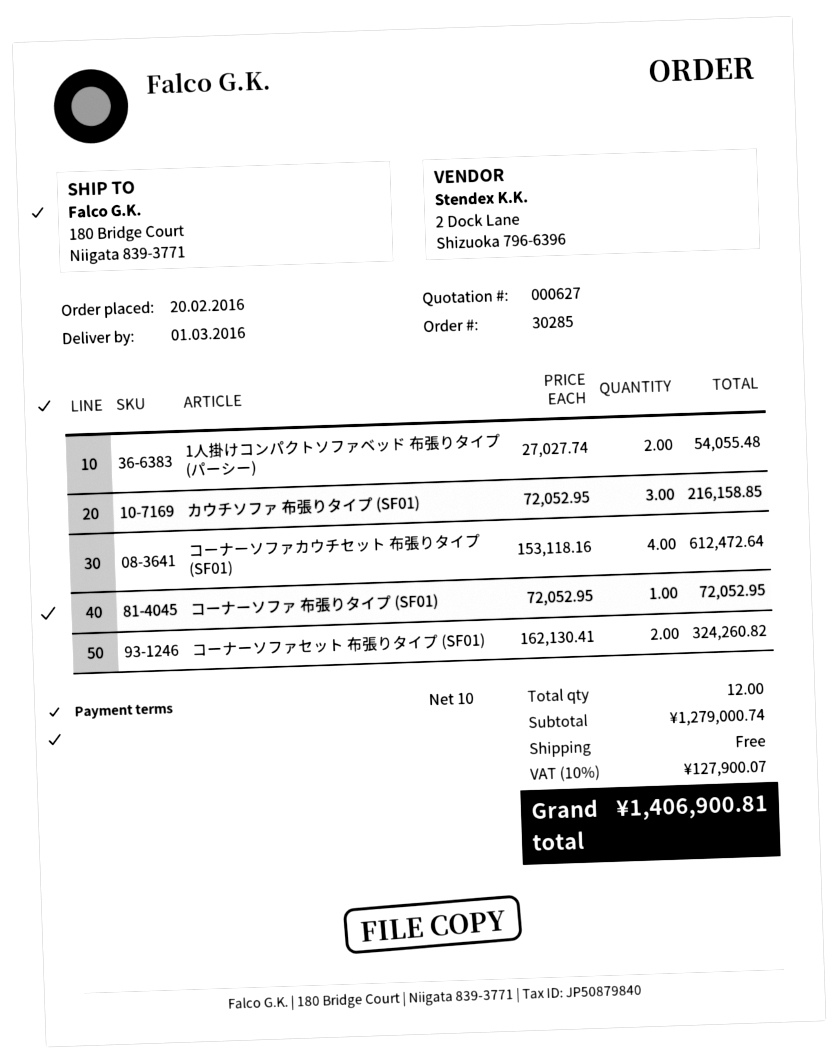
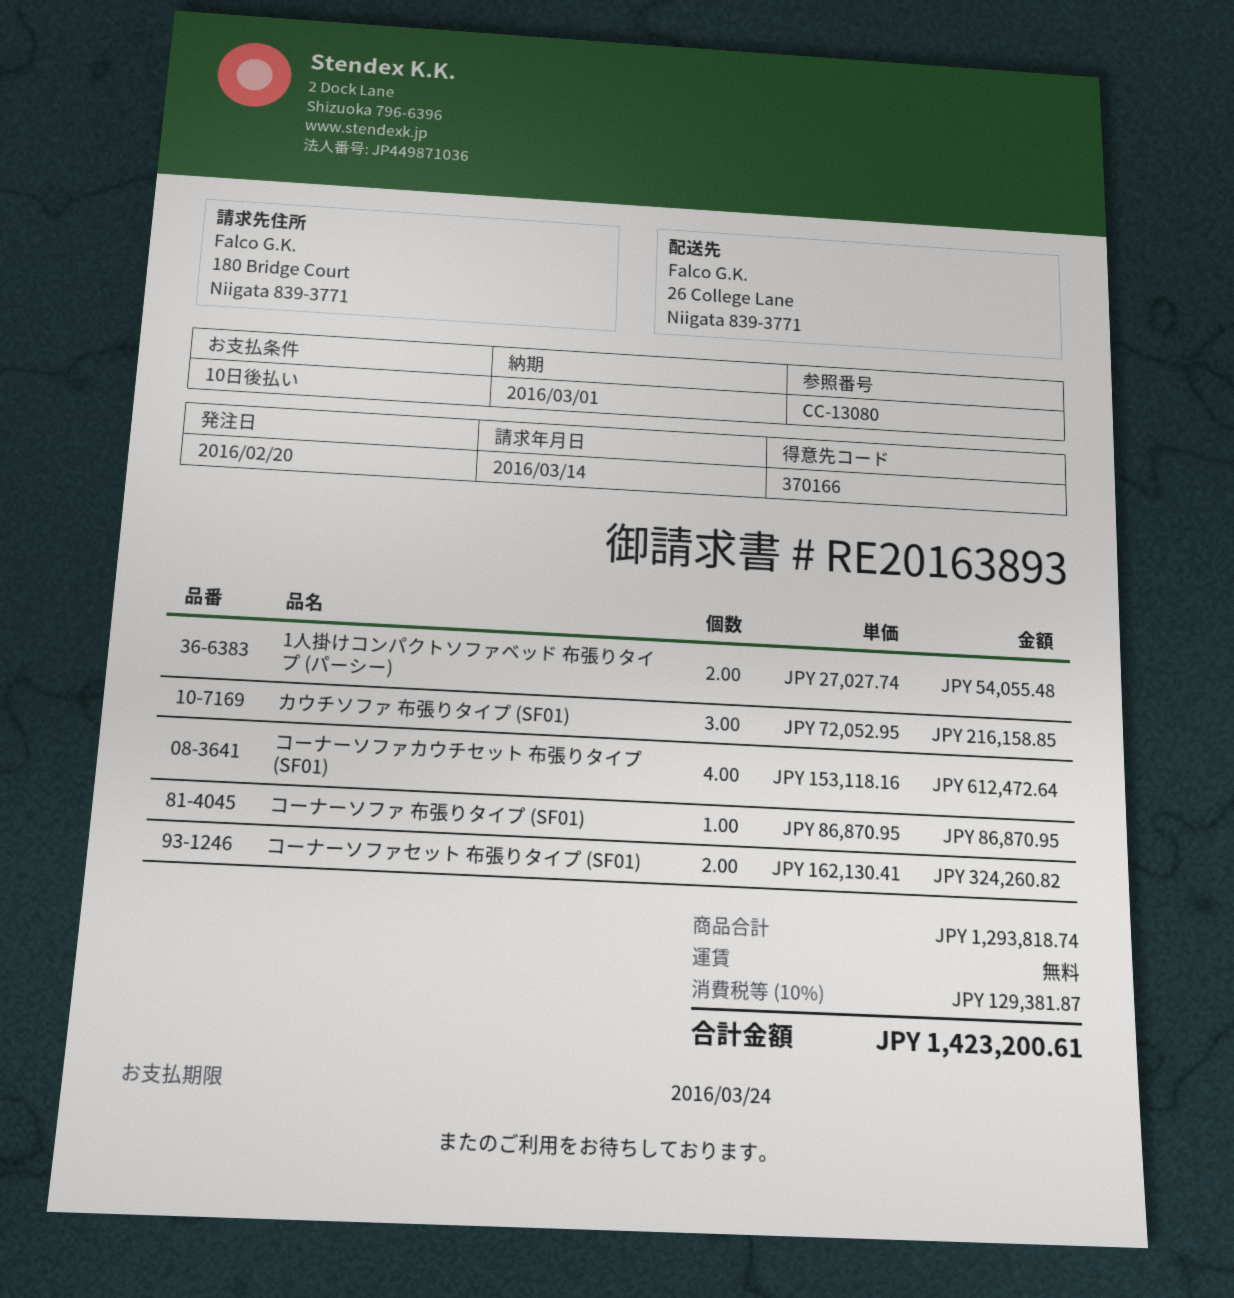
ship to: 180 Bridge Court, Niigata 839-3771 -> 26 College Lane, Niigata 839-3771
コーナーソファ 布張りタイプ (SF01): 1 x 72052.95 = 72052.95 -> 1 x 86870.95 = 86870.95
subtotal: 1279000.74 -> 1293818.74
tax: 10% = 127900.07 -> 10% = 129381.87
total: 1406900.81 -> 1423200.61

